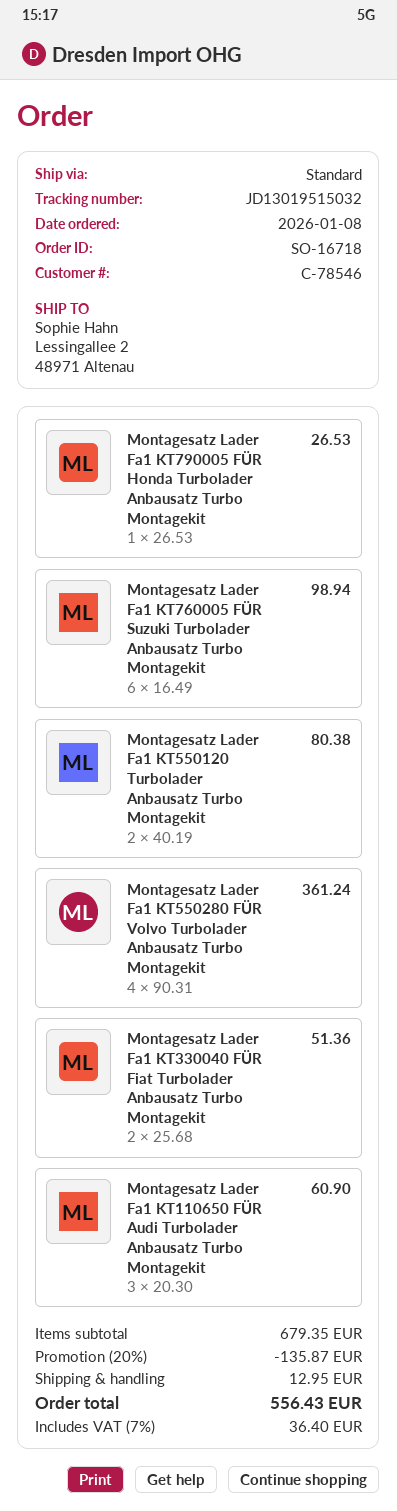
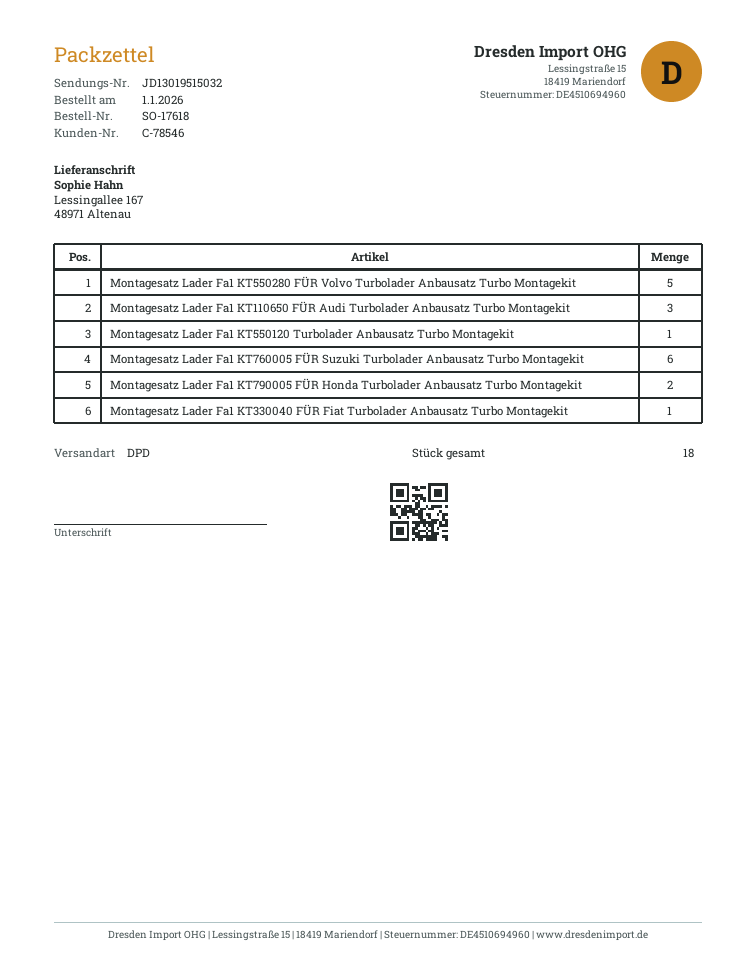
order number: SO-16718 -> SO-17618
order date: 2026-01-08 -> 2026-01-01
shipping method: standard -> DPD
ship to: Lessingallee 2, 48971 Altenau -> Lessingallee 167, 48971 Altenau
Montagesatz Lader Fa1 KT790005 FÜR Honda Turbolader Anbausatz Turbo Montagekit: 1 -> 2
Montagesatz Lader Fa1 KT550120 Turbolader Anbausatz Turbo Montagekit: 2 -> 1
Montagesatz Lader Fa1 KT550280 FÜR Volvo Turbolader Anbausatz Turbo Montagekit: 4 -> 5
Montagesatz Lader Fa1 KT330040 FÜR Fiat Turbolader Anbausatz Turbo Montagekit: 2 -> 1

